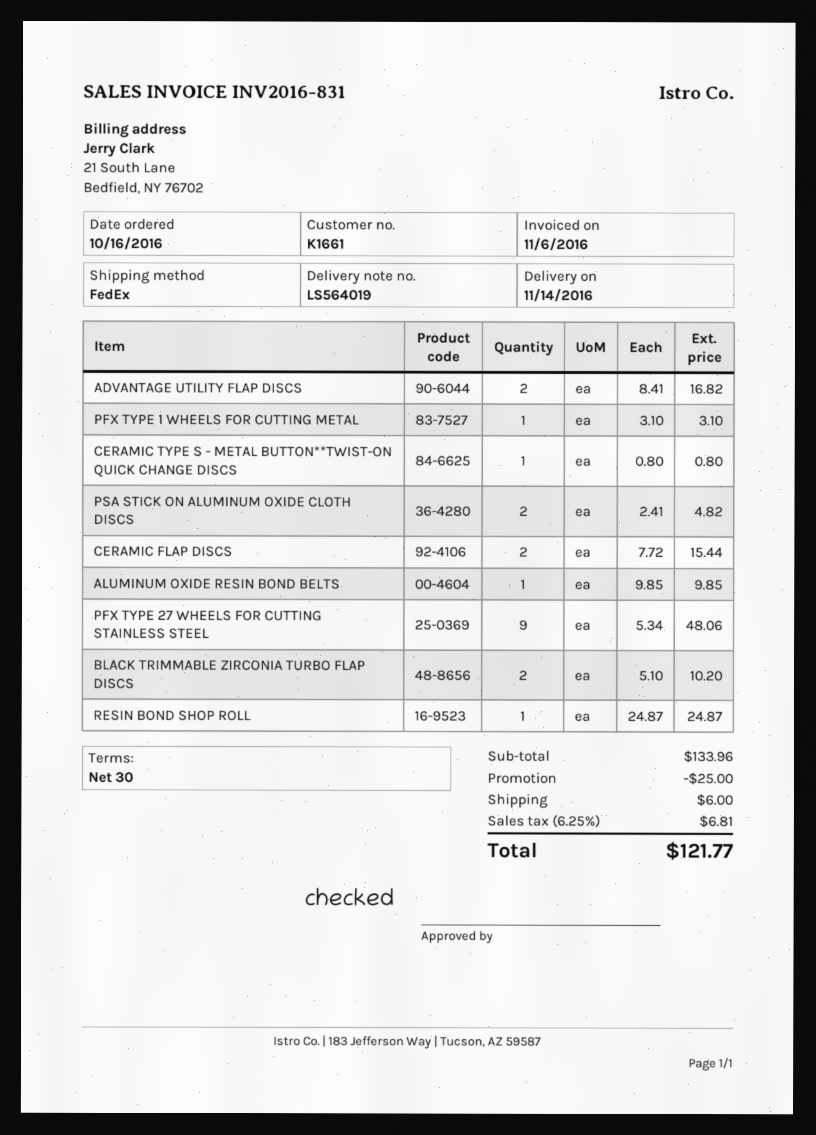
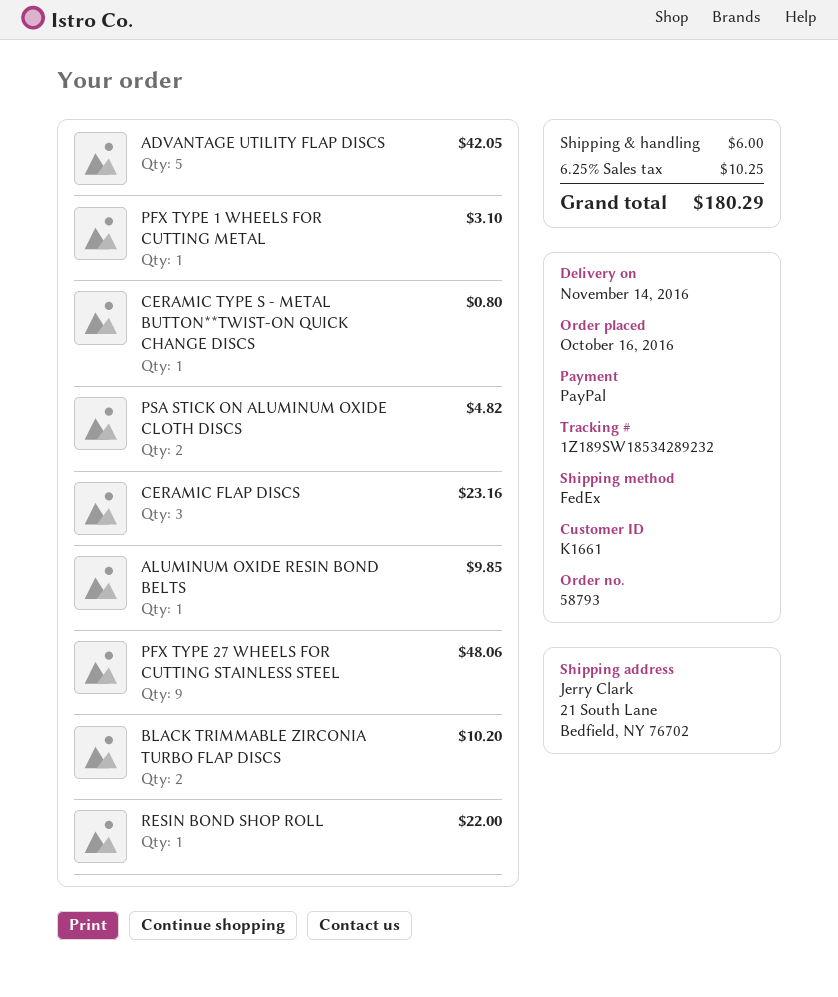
ADVANTAGE UTILITY FLAP DISCS: 2 for 16.82 -> 5 for 42.05
CERAMIC FLAP DISCS: 2 for 15.44 -> 3 for 23.16
RESIN BOND SHOP ROLL: 1 for 24.87 -> 1 for 22.00
discount: 25.00 -> none
tax: 6.25% = 6.81 -> 6.25% = 10.25
total: 121.77 -> 180.29

